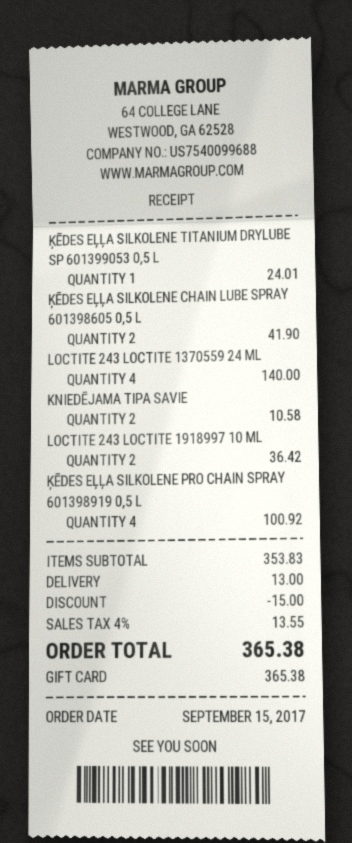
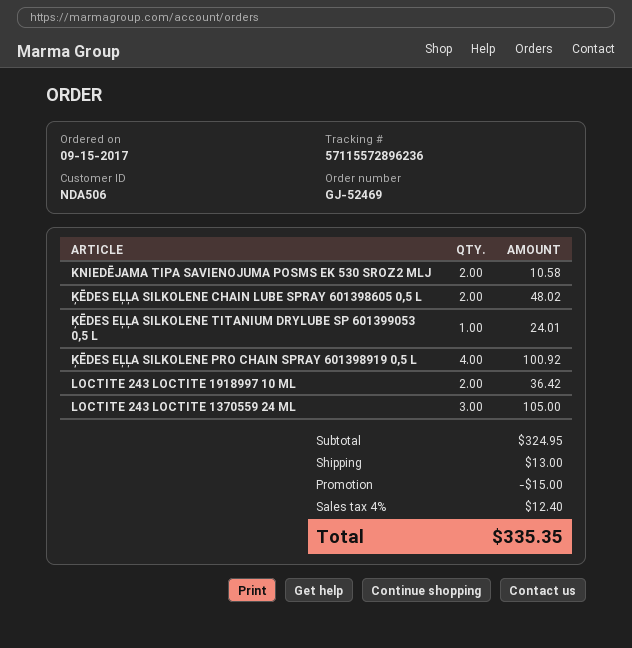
ĶĒDES EĻĻA SILKOLENE CHAIN LUBE SPRAY 601398605 0,5 L: 2 for 41.90 -> 2 for 48.02
LOCTITE 243 LOCTITE 1370559 24 ML: 4 for 140.00 -> 3 for 105.00
subtotal: 353.83 -> 324.95
tax: 4% = 13.55 -> 4% = 12.40
total: 365.38 -> 335.35

